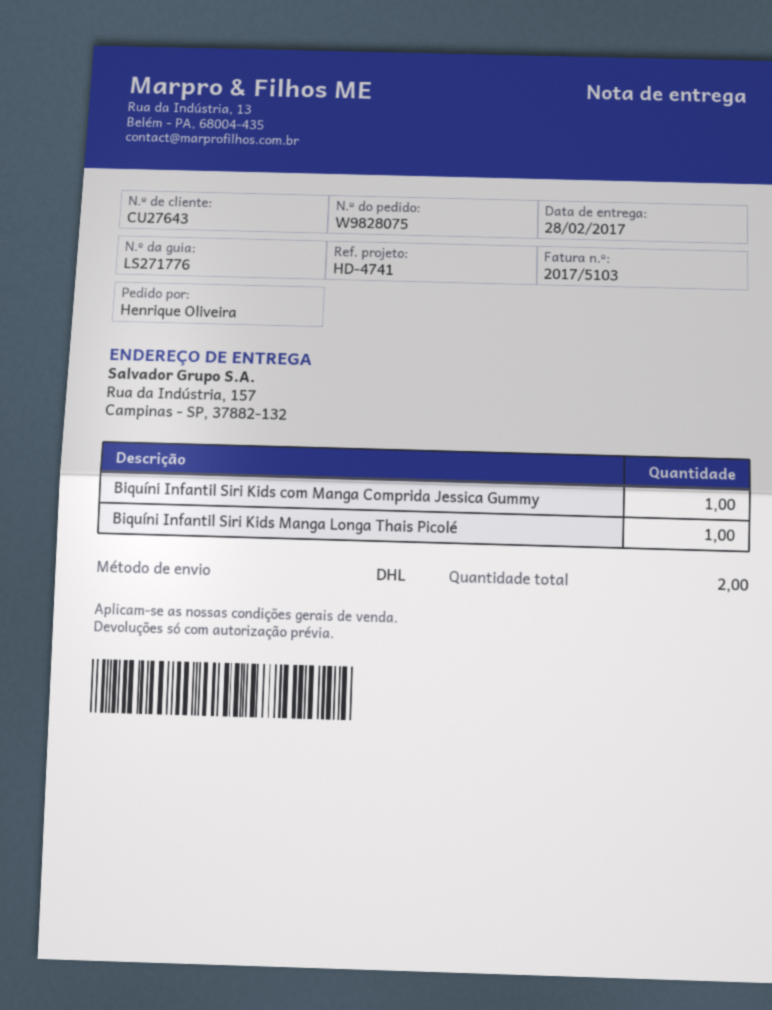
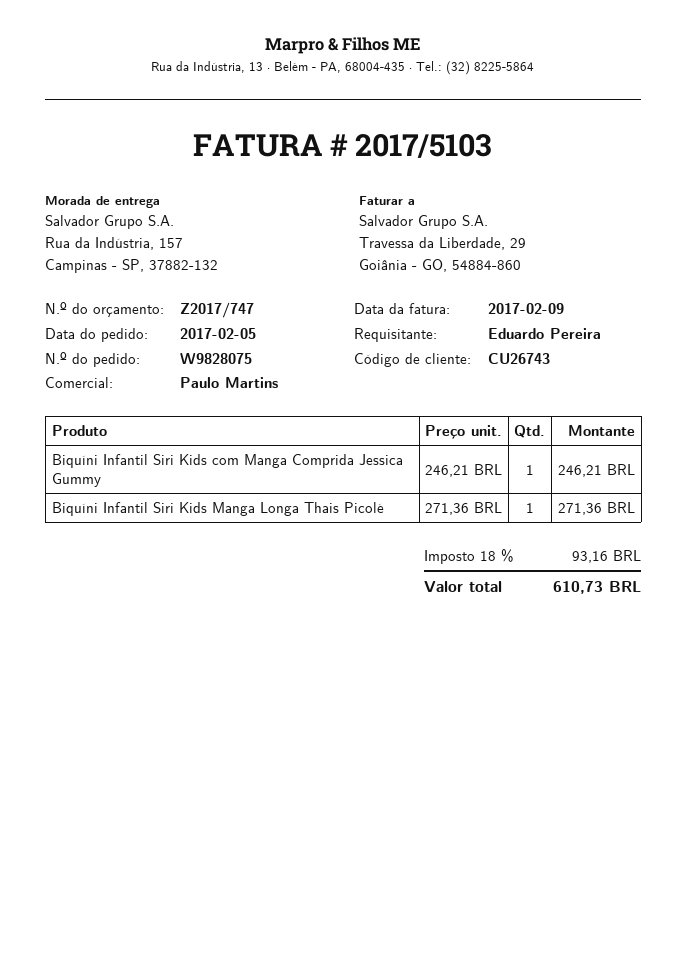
customer number: CU27643 -> CU26743
ordered by: Henrique Oliveira -> Eduardo Pereira

